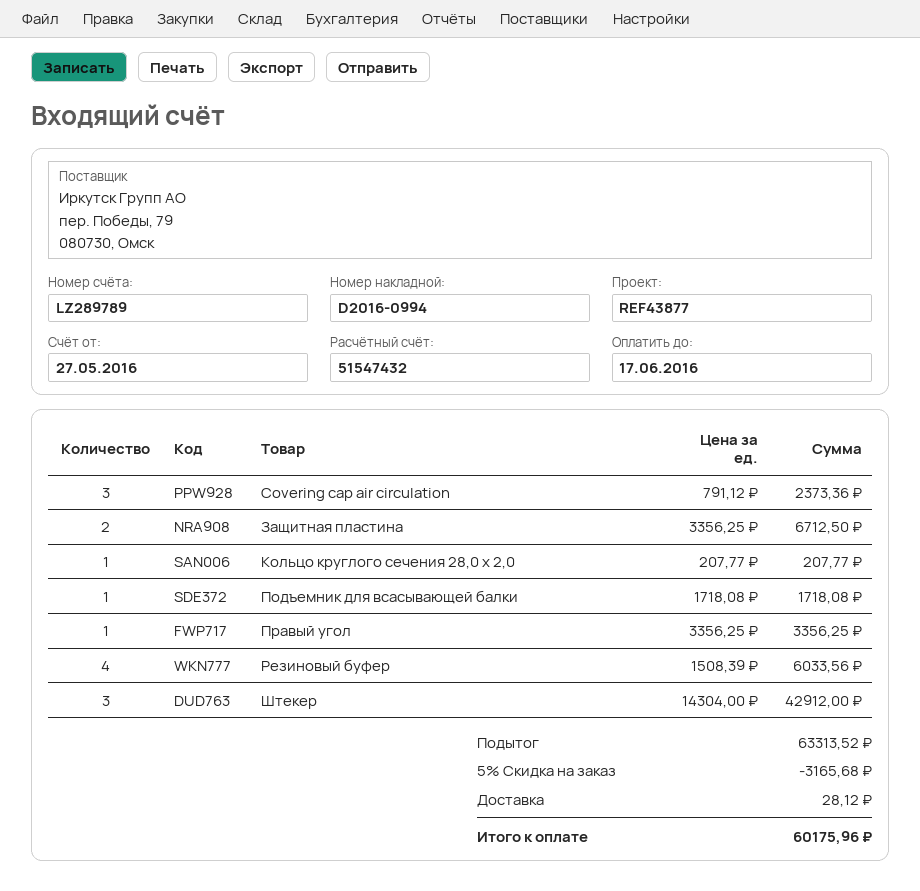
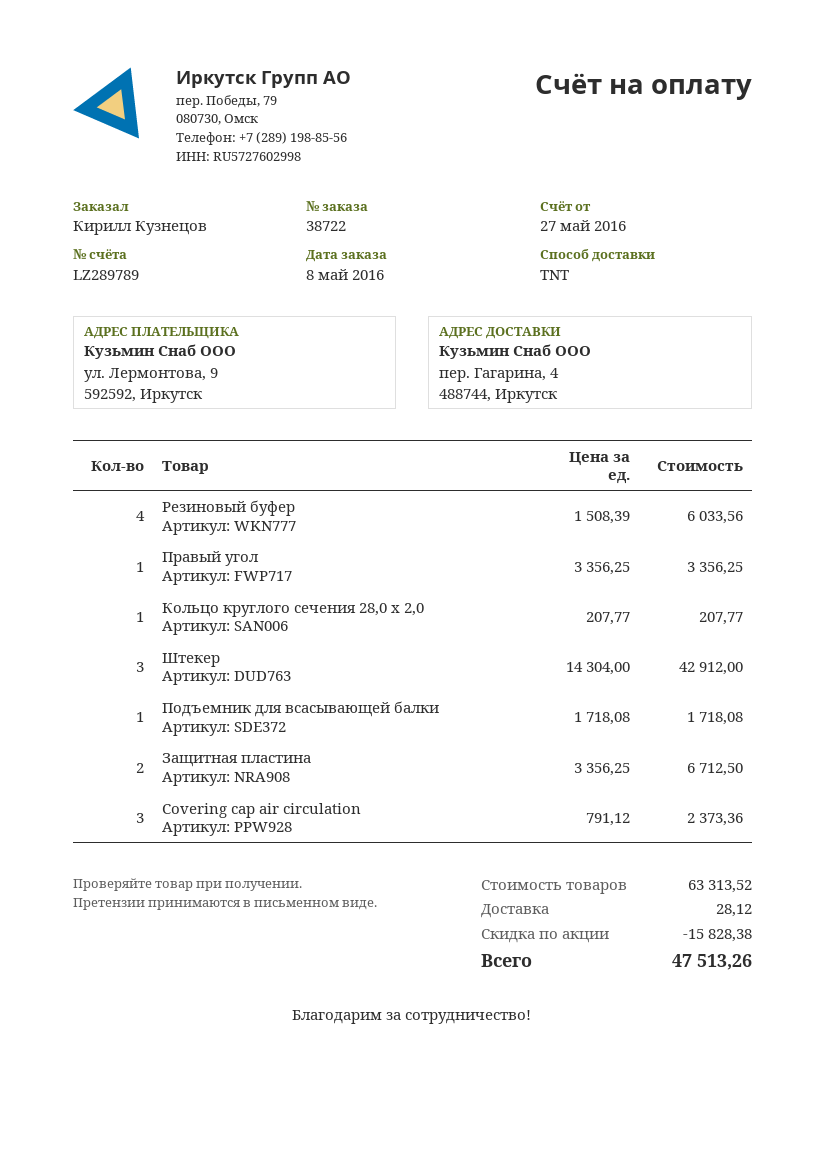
discount: 3165.68 -> 15828.38
total: 60175.96 -> 47513.26

